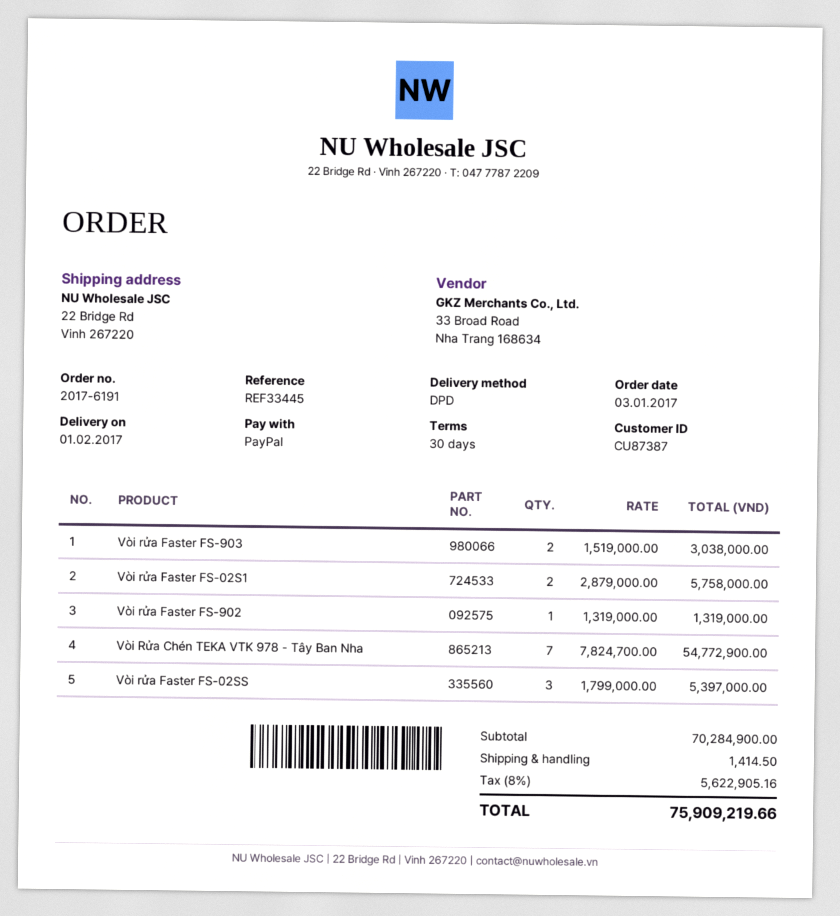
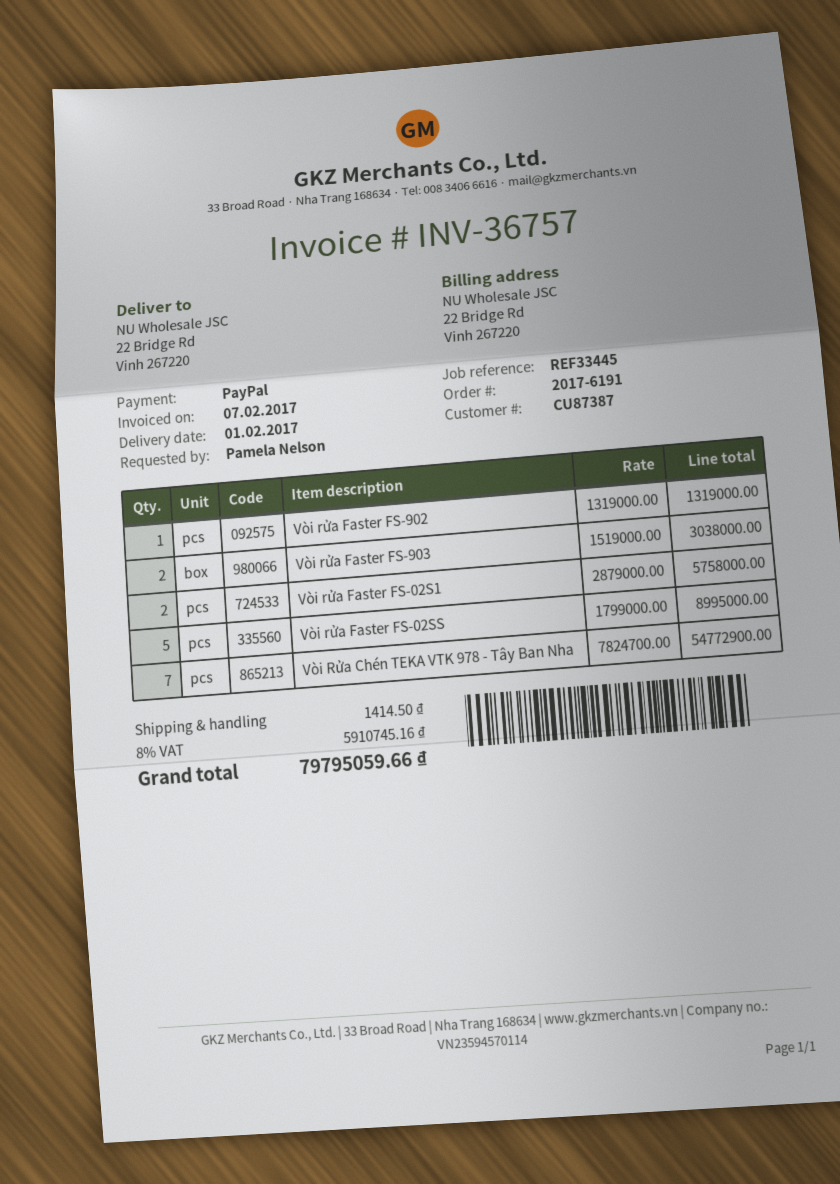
Vòi rửa Faster FS-02SS: 3 x 1799000.00 = 5397000.00 -> 5 x 1799000.00 = 8995000.00
tax: 8% = 5622905.16 -> 8% = 5910745.16
total: 75909219.66 -> 79795059.66

